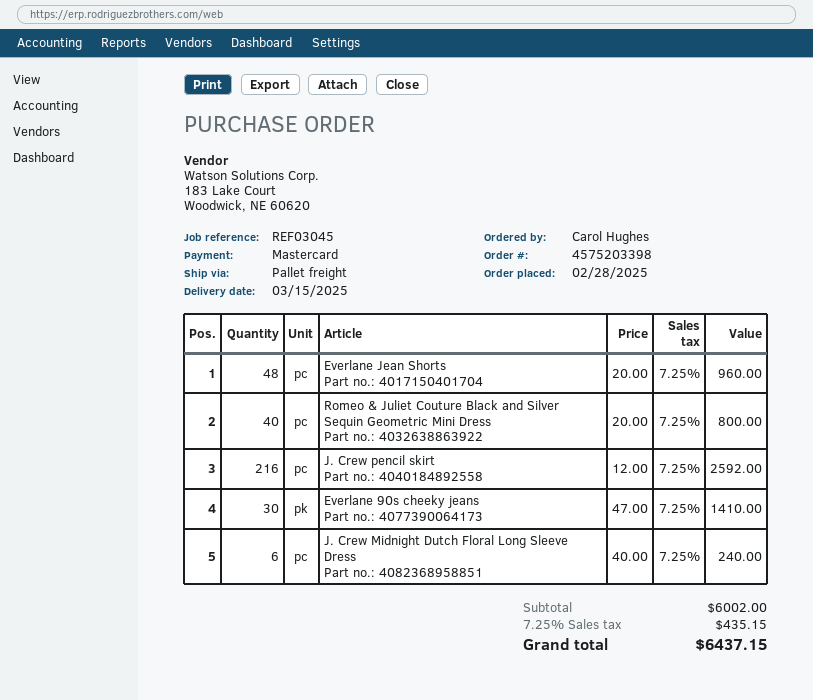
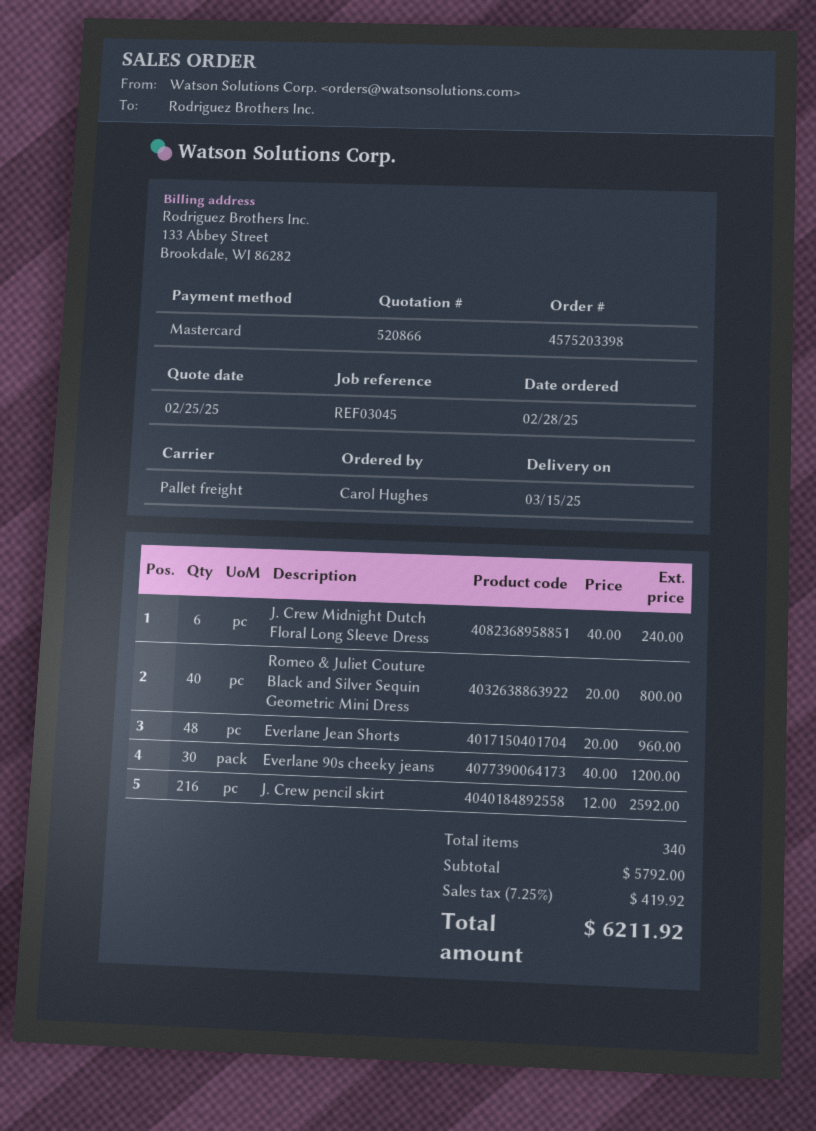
Everlane 90s cheeky jeans: 30 x 47.00 = 1410.00 -> 30 x 40.00 = 1200.00
subtotal: 6002.00 -> 5792.00
tax: 7.25% = 435.15 -> 7.25% = 419.92
total: 6437.15 -> 6211.92

